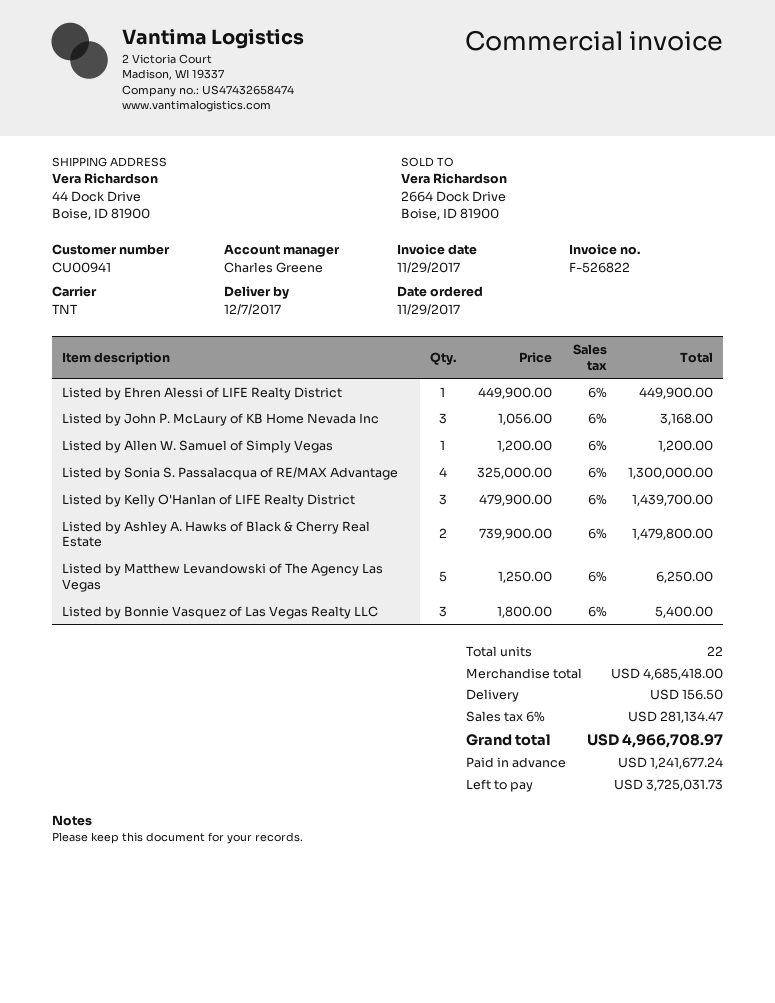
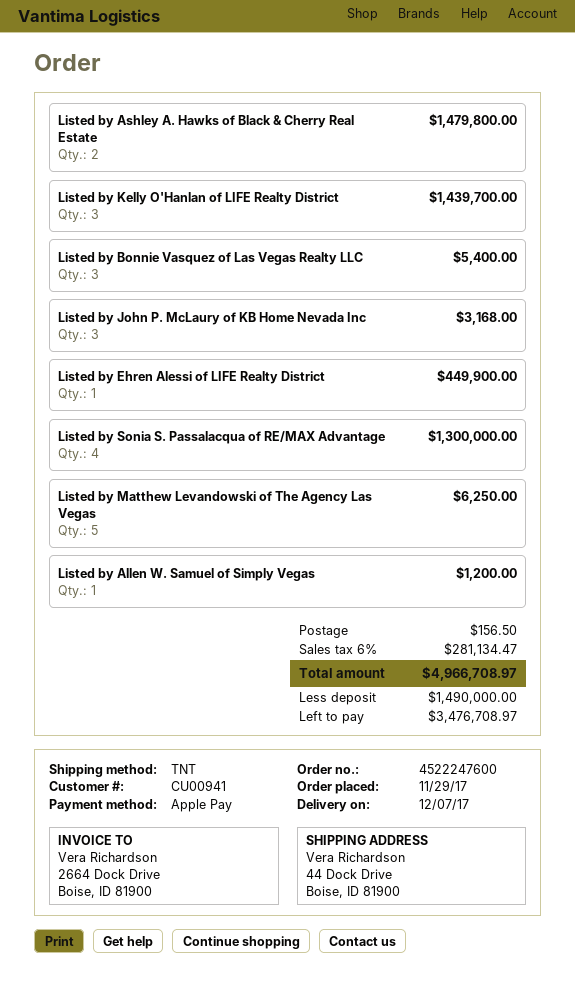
deposit: 1241677.24 -> 1490000.00
balance: 3725031.73 -> 3476708.97

